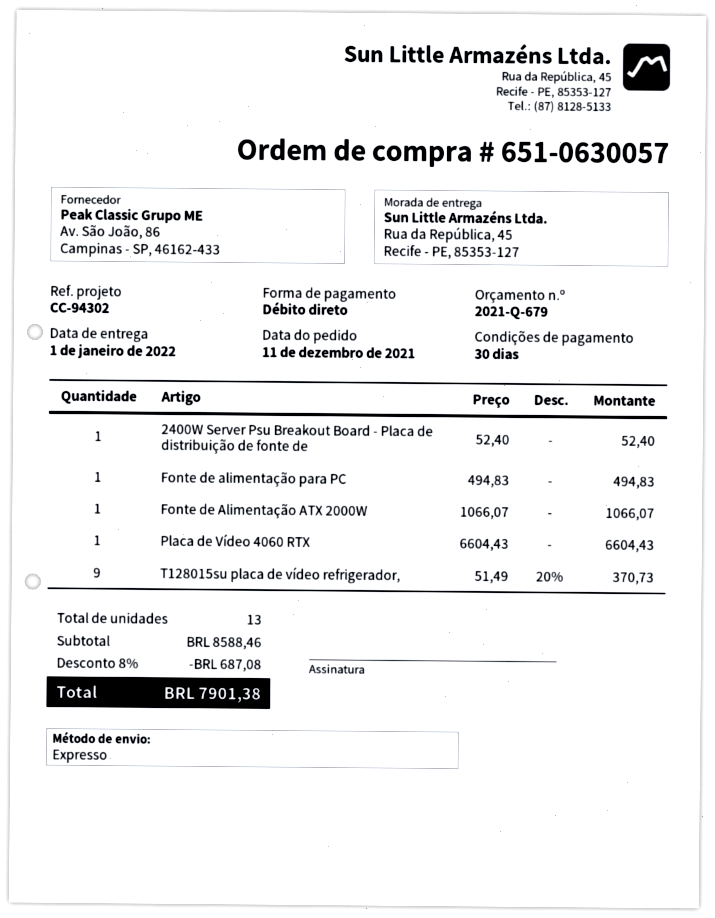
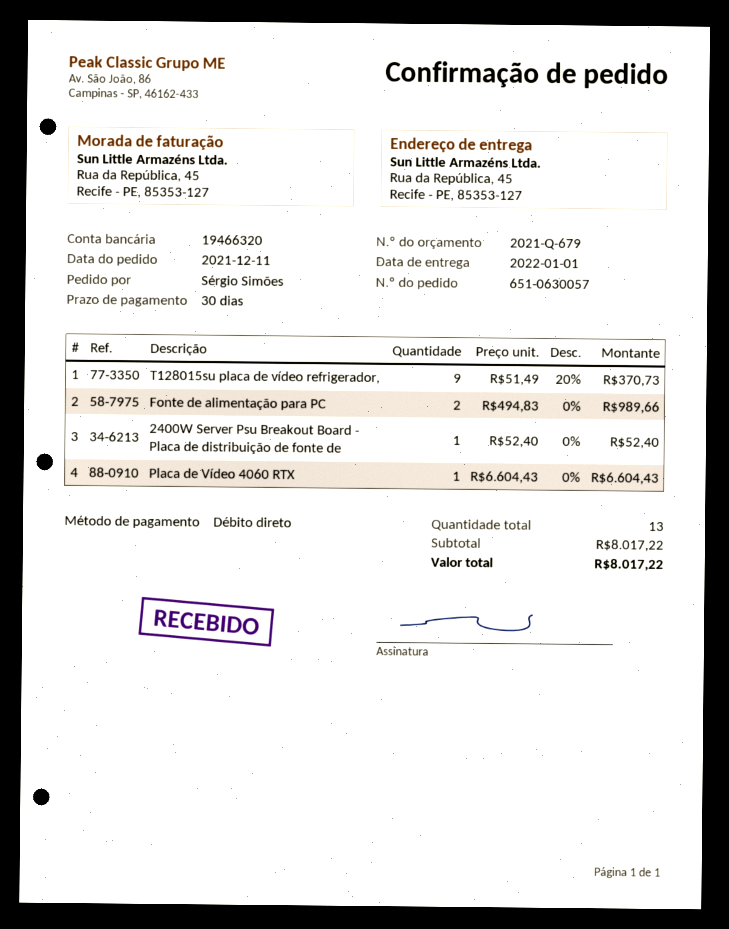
Fonte de alimentação para PC: 1 x 494.83 = 494.83 -> 2 x 494.83 = 989.66
Fonte de Alimentação ATX 2000W: 1 x 1066.07 = 1066.07 -> none
subtotal: 8588.46 -> 8017.22
discount: 8% = 687.08 -> none
total: 7901.38 -> 8017.22

